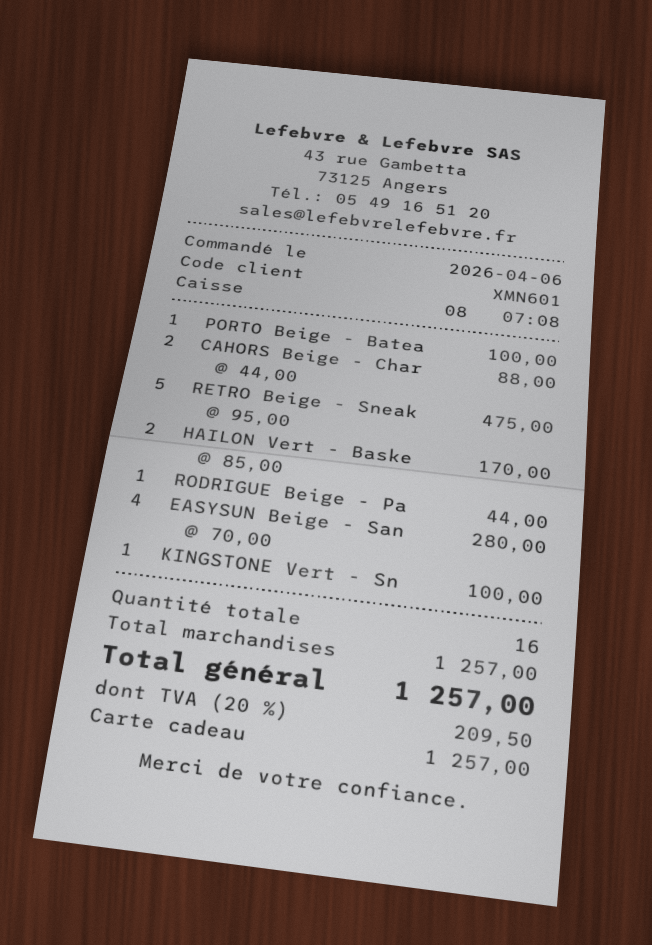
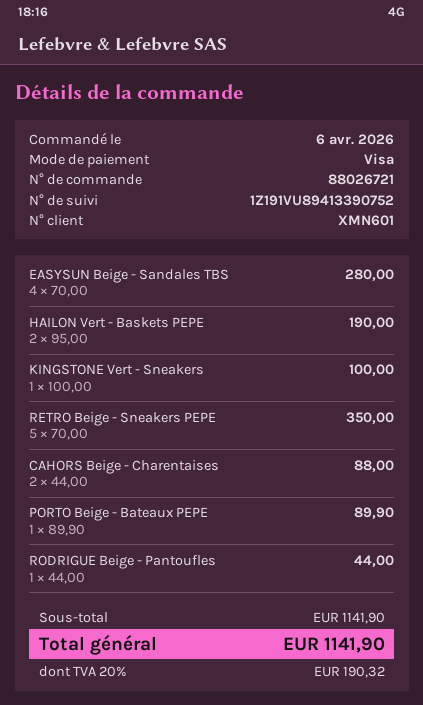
payment method: gift card -> Visa
PORTO Beige - Batea: 1 x 100.00 = 100.00 -> 1 x 89.90 = 89.90
RETRO Beige - Sneak: 5 x 95.00 = 475.00 -> 5 x 70.00 = 350.00
HAILON Vert - Baske: 2 x 85.00 = 170.00 -> 2 x 95.00 = 190.00
subtotal: 1257.00 -> 1141.90
tax: 20% = 209.50 -> 20% = 190.32
total: 1257.00 -> 1141.90

